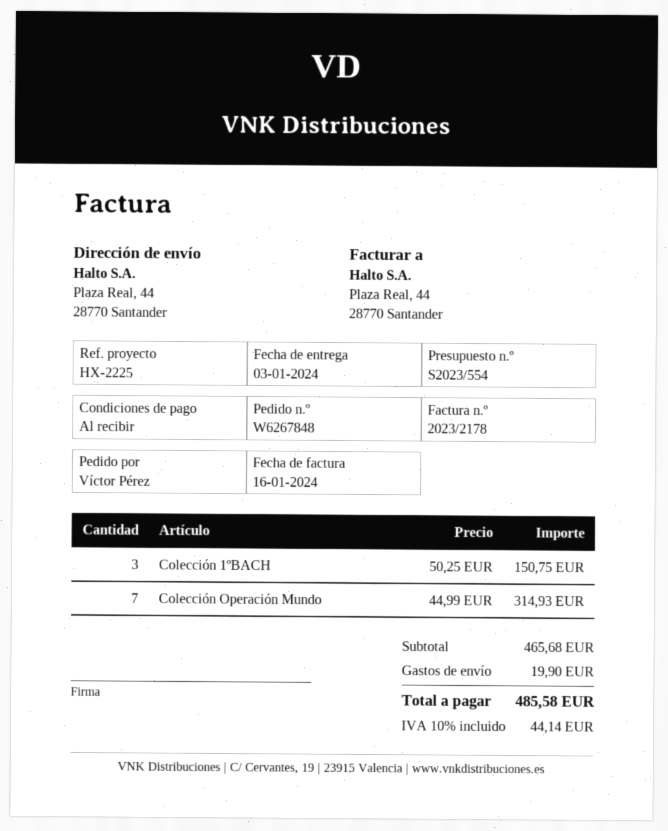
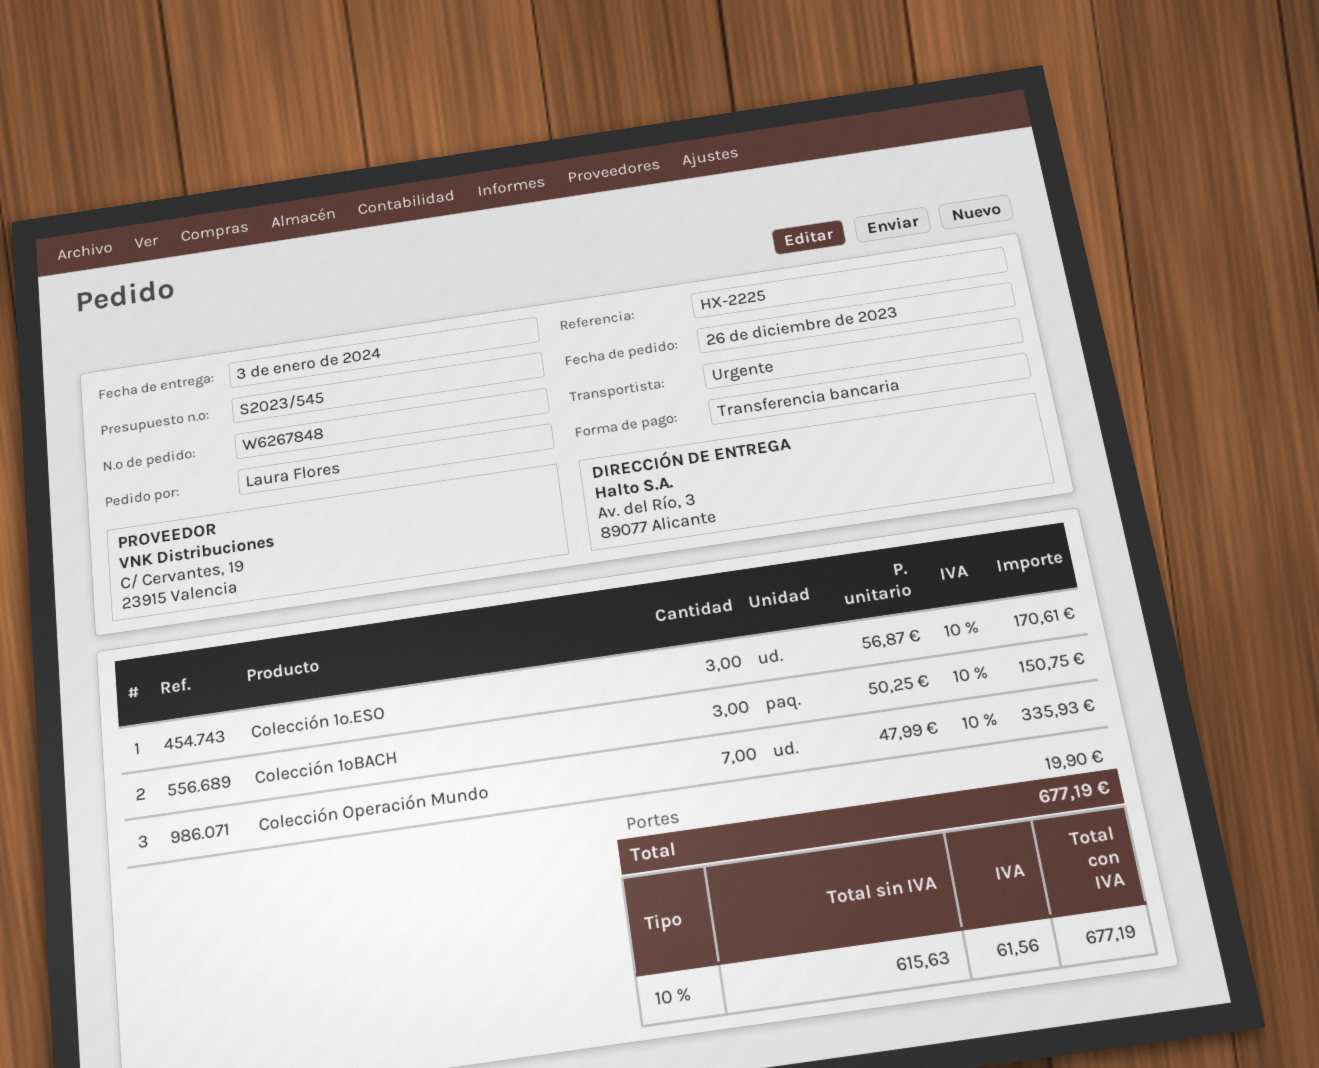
quote number: S2023/554 -> S2023/545
ordered by: Víctor Pérez -> Laura Flores
ship to: Plaza Real, 44, 28770 Santander -> Av. del Río, 3, 89077 Alicante
Colección Operación Mundo: 7 x 44.99 = 314.93 -> 7 x 47.99 = 335.93
Colección 1º.ESO: none -> 3 x 56.87 = 170.61
tax: 10% = 44.14 -> 10% = 61.56
total: 485.58 -> 677.19

